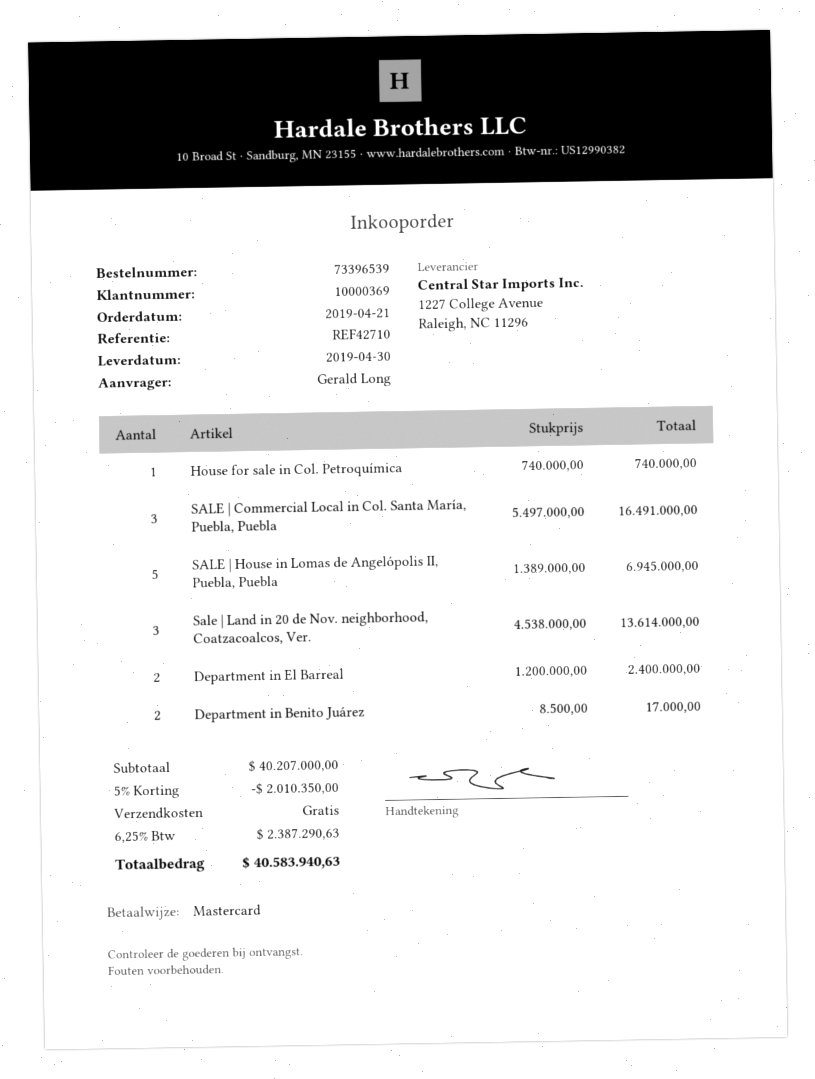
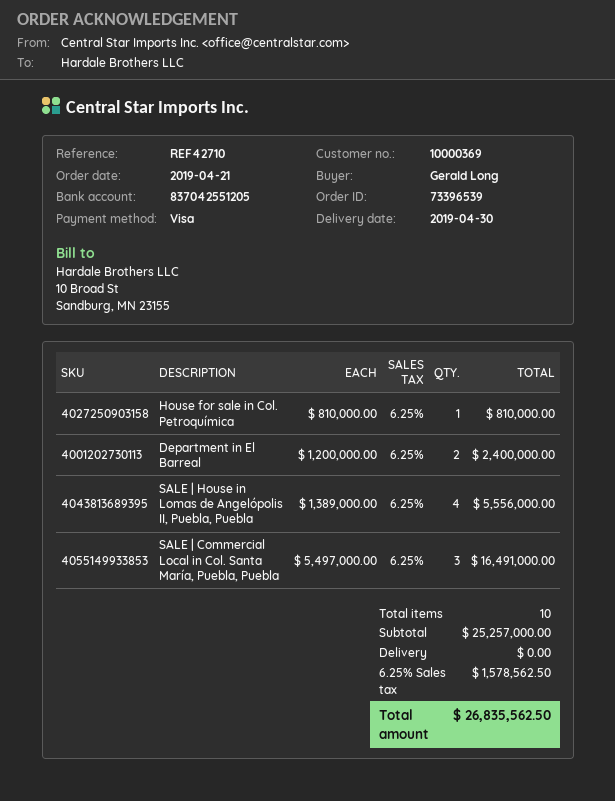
payment method: Mastercard -> Visa
House for sale in Col. Petroquímica: 1 x 740000.00 = 740000.00 -> 1 x 810000.00 = 810000.00
SALE | House in Lomas de Angelópolis II, Puebla, Puebla: 5 x 1389000.00 = 6945000.00 -> 4 x 1389000.00 = 5556000.00
Sale | Land in 20 de Nov. neighborhood, Coatzacoalcos, Ver.: 3 x 4538000.00 = 13614000.00 -> none
Department in Benito Juárez: 2 x 8500.00 = 17000.00 -> none
subtotal: 40207000.00 -> 25257000.00
discount: 5% = 2010350.00 -> none
tax: 6.25% = 2387290.63 -> 6.25% = 1578562.50
total: 40583940.63 -> 26835562.50

